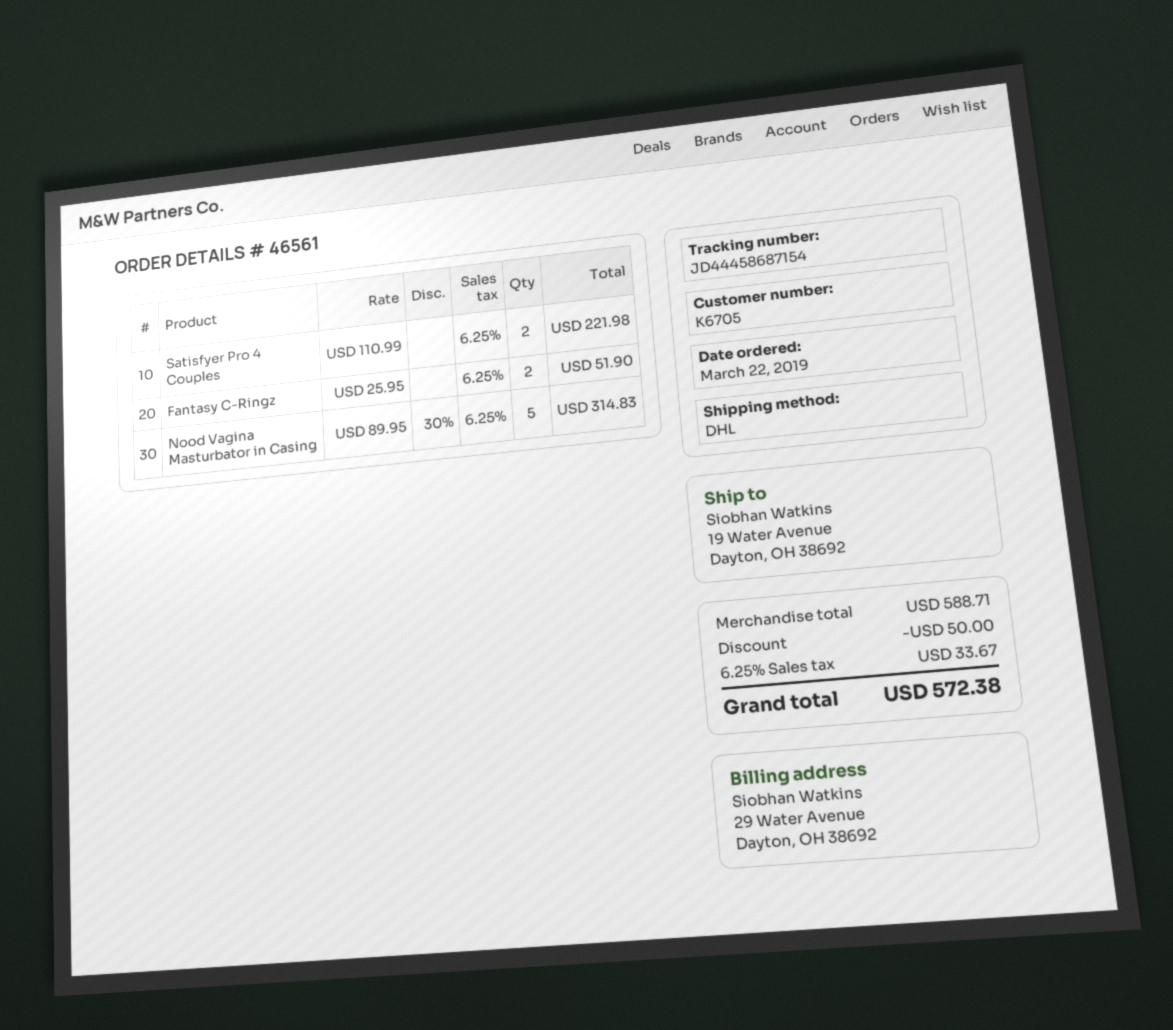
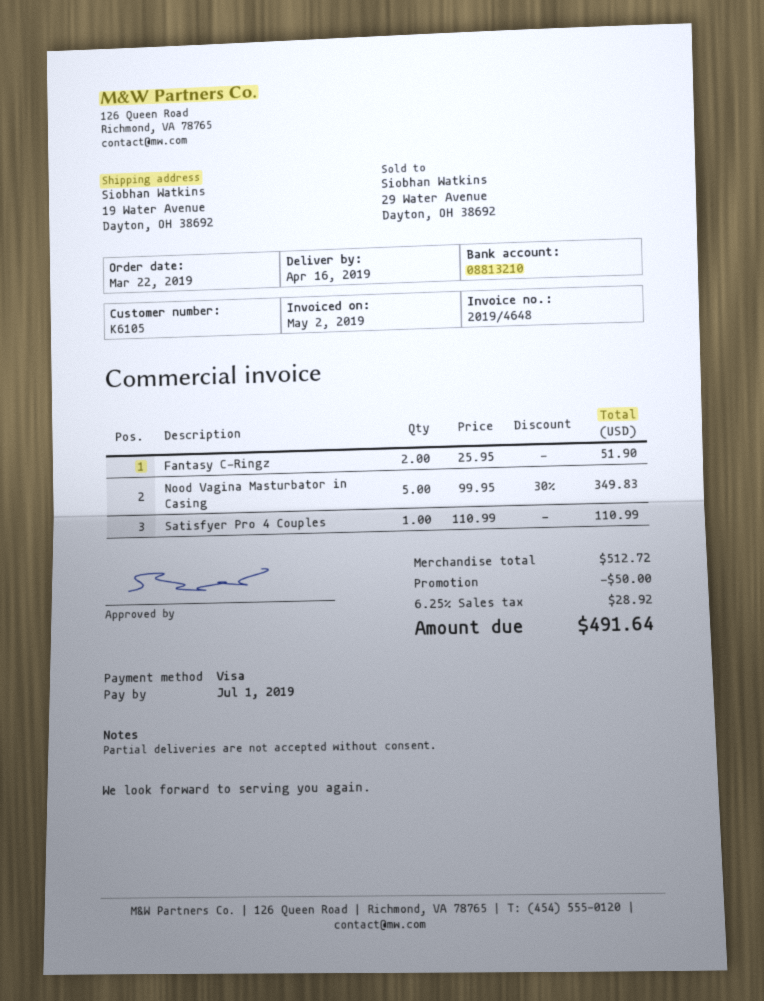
customer number: K6705 -> K6105
Satisfyer Pro 4 Couples: 2 x 110.99 = 221.98 -> 1 x 110.99 = 110.99
Nood Vagina Masturbator in Casing: 5 x 89.95 - 30% = 314.83 -> 5 x 99.95 - 30% = 349.83
subtotal: 588.71 -> 512.72
tax: 6.25% = 33.67 -> 6.25% = 28.92
total: 572.38 -> 491.64

